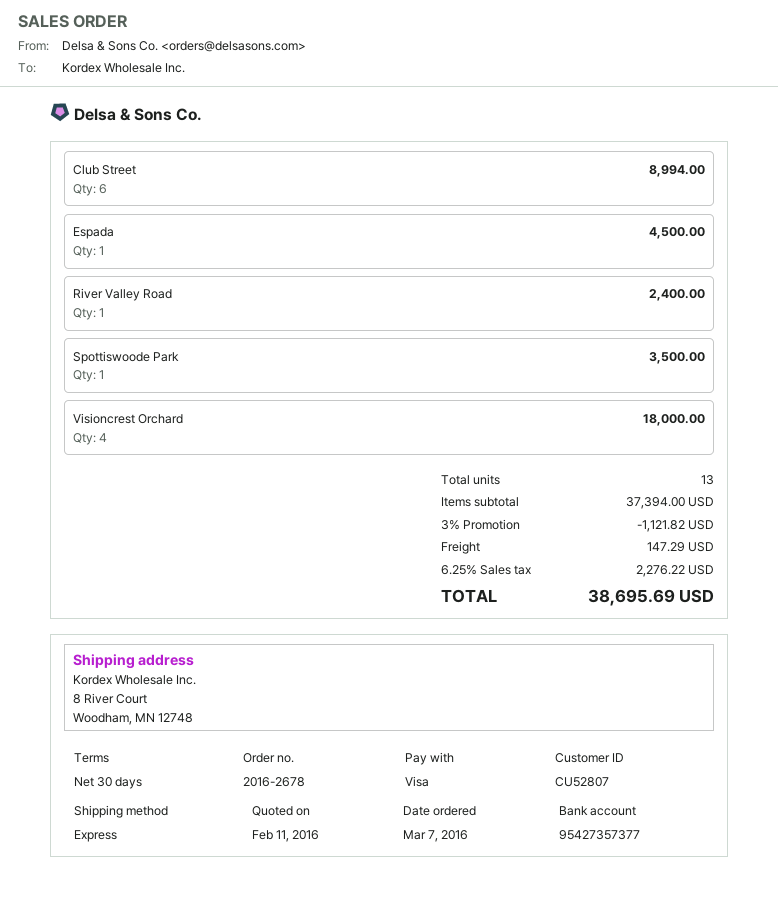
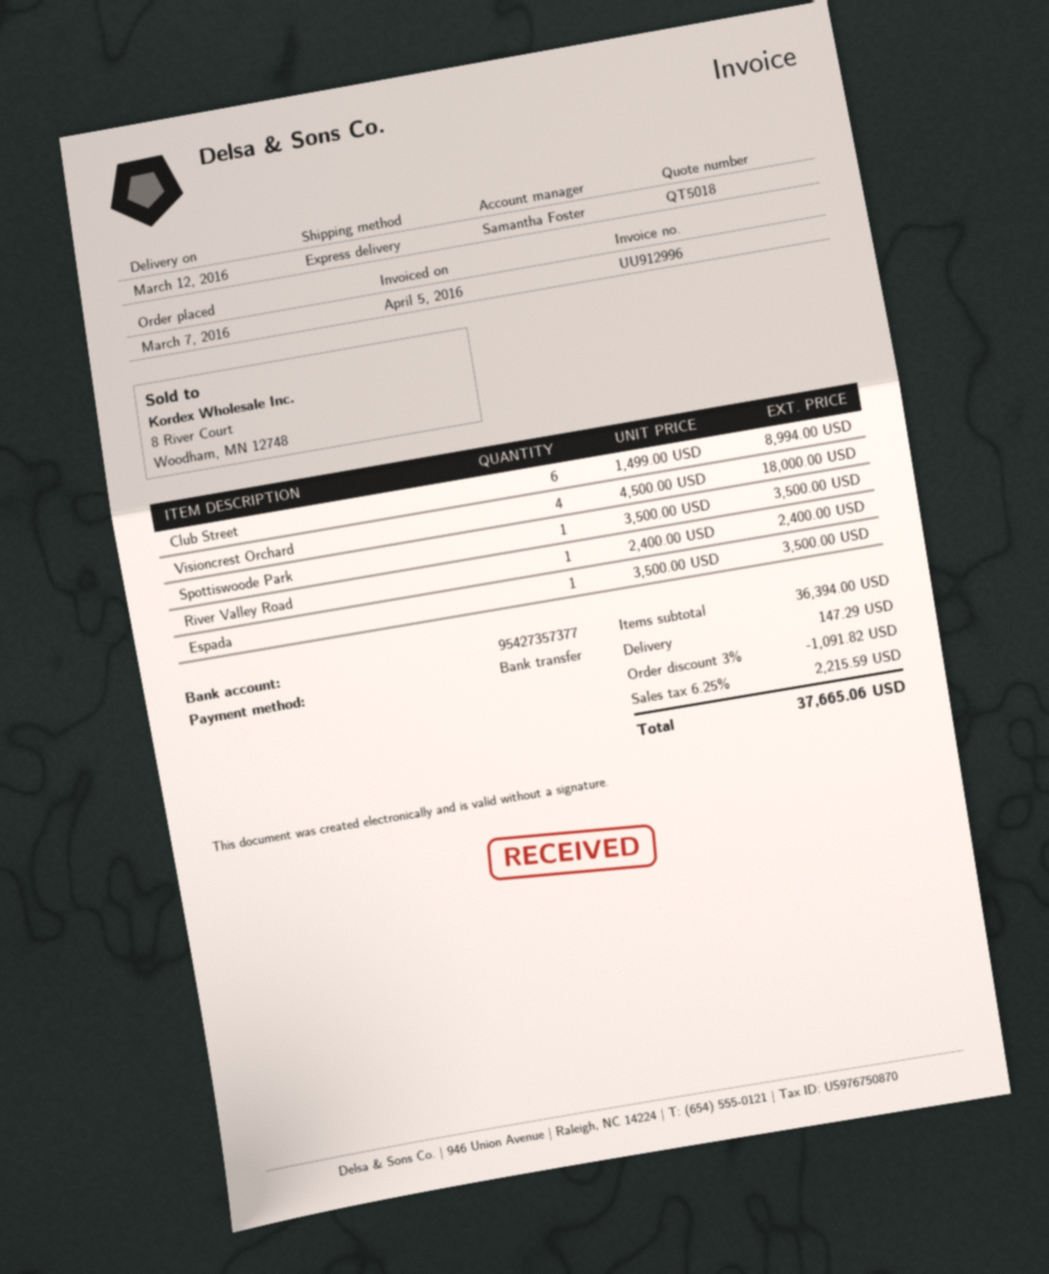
payment method: Visa -> bank transfer
Espada: 1 for 4500.00 -> 1 for 3500.00
subtotal: 37394.00 -> 36394.00
discount: 3% = 1121.82 -> 3% = 1091.82
tax: 6.25% = 2276.22 -> 6.25% = 2215.59
total: 38695.69 -> 37665.06

